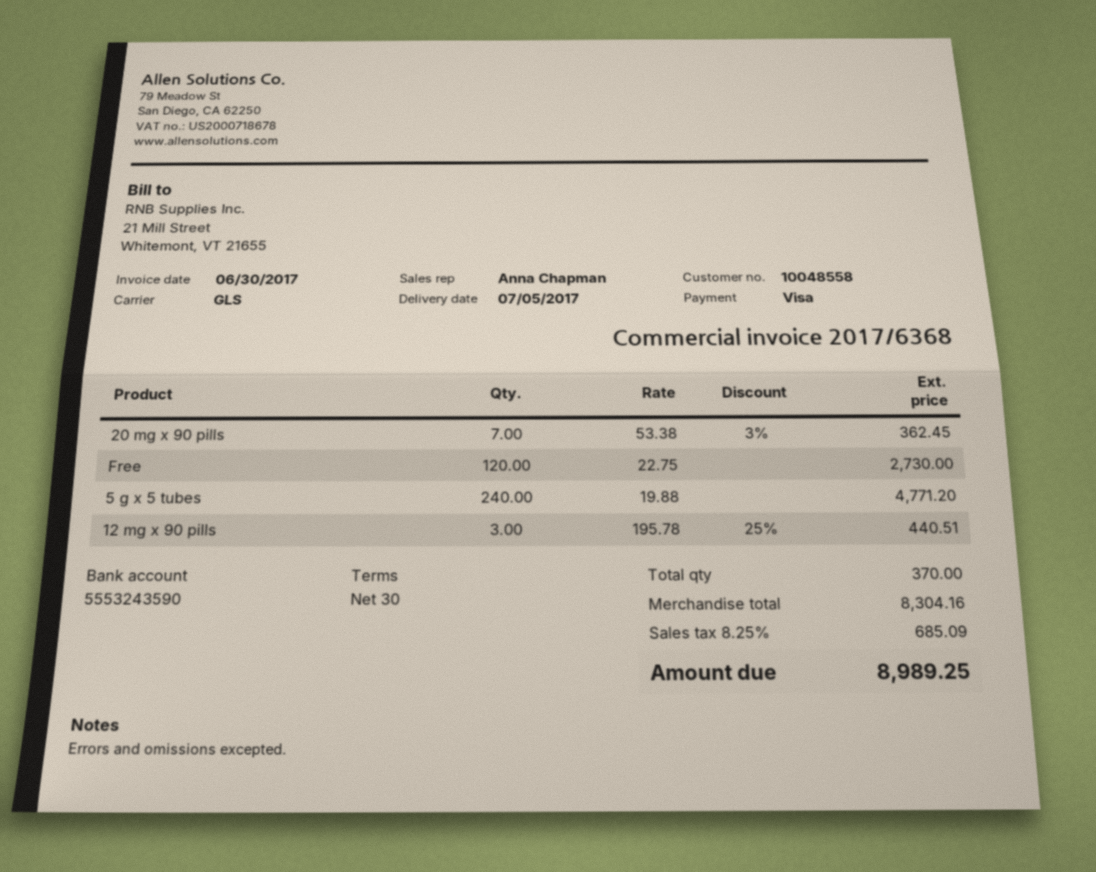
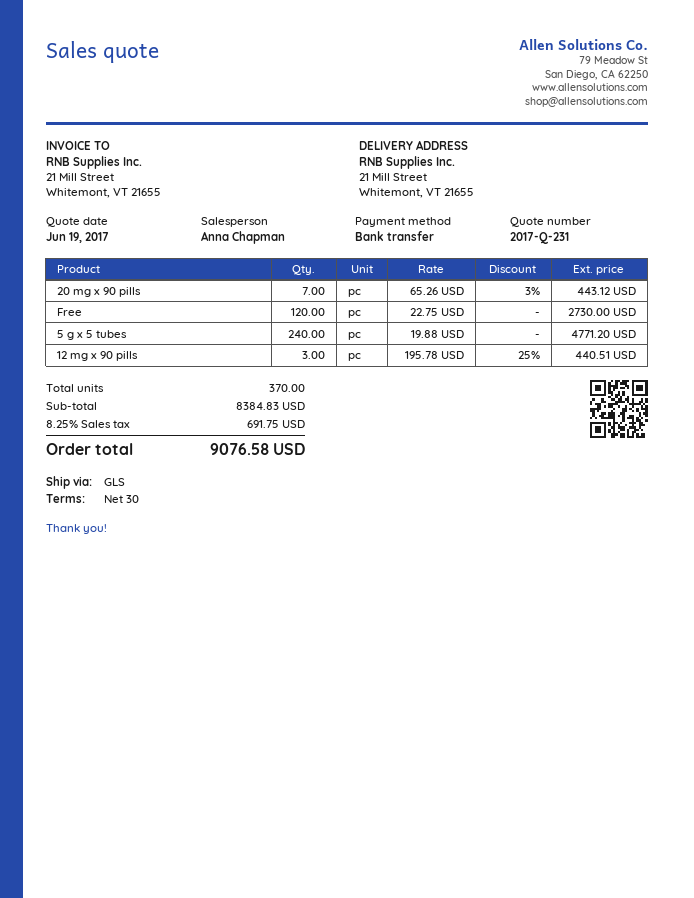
payment method: Visa -> bank transfer
20 mg x 90 pills: 7 x 53.38 - 3% = 362.45 -> 7 x 65.26 - 3% = 443.12
subtotal: 8304.16 -> 8384.83
tax: 8.25% = 685.09 -> 8.25% = 691.75
total: 8989.25 -> 9076.58

